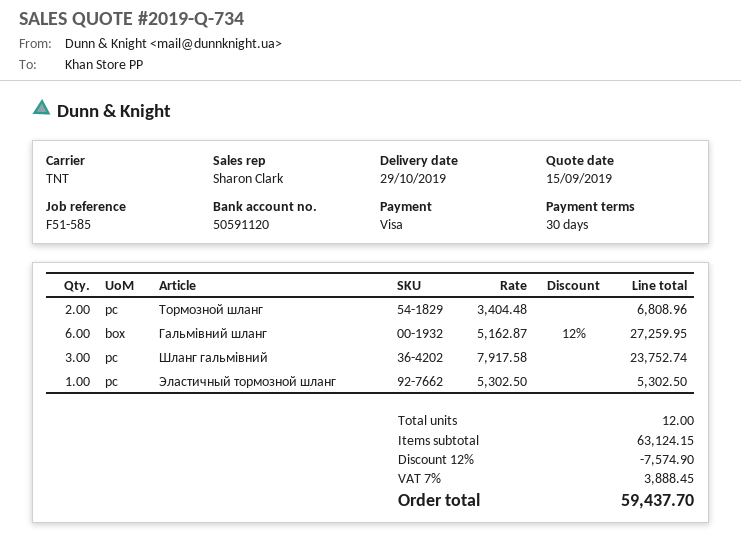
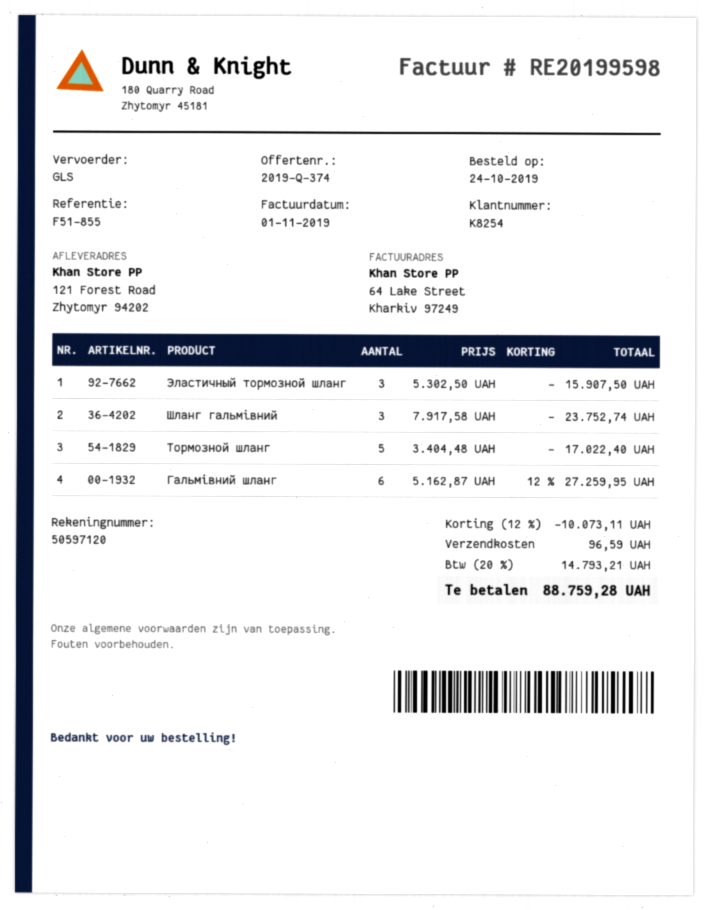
quote number: 2019-Q-734 -> 2019-Q-374
reference: F51-585 -> F51-855
bank account: 50591120 -> 50597120
shipping method: TNT -> GLS
Тормозной шланг: 2 x 3404.48 = 6808.96 -> 5 x 3404.48 = 17022.40
Эластичный тормозной шланг: 1 x 5302.50 = 5302.50 -> 3 x 5302.50 = 15907.50
discount: 12% = 7574.90 -> 12% = 10073.11
shipping: none -> 96.59
tax: 7% = 3888.45 -> 20% = 14793.21
total: 59437.70 -> 88759.28

